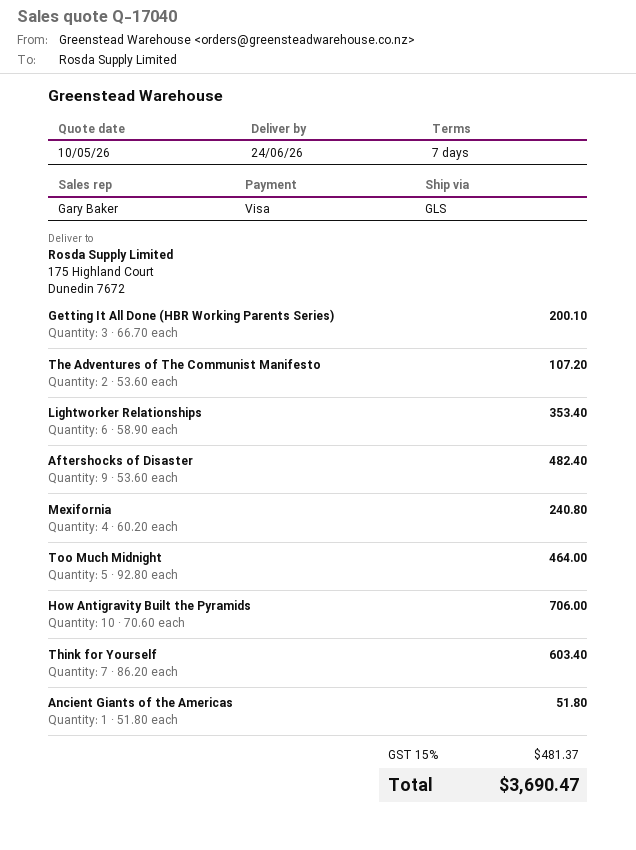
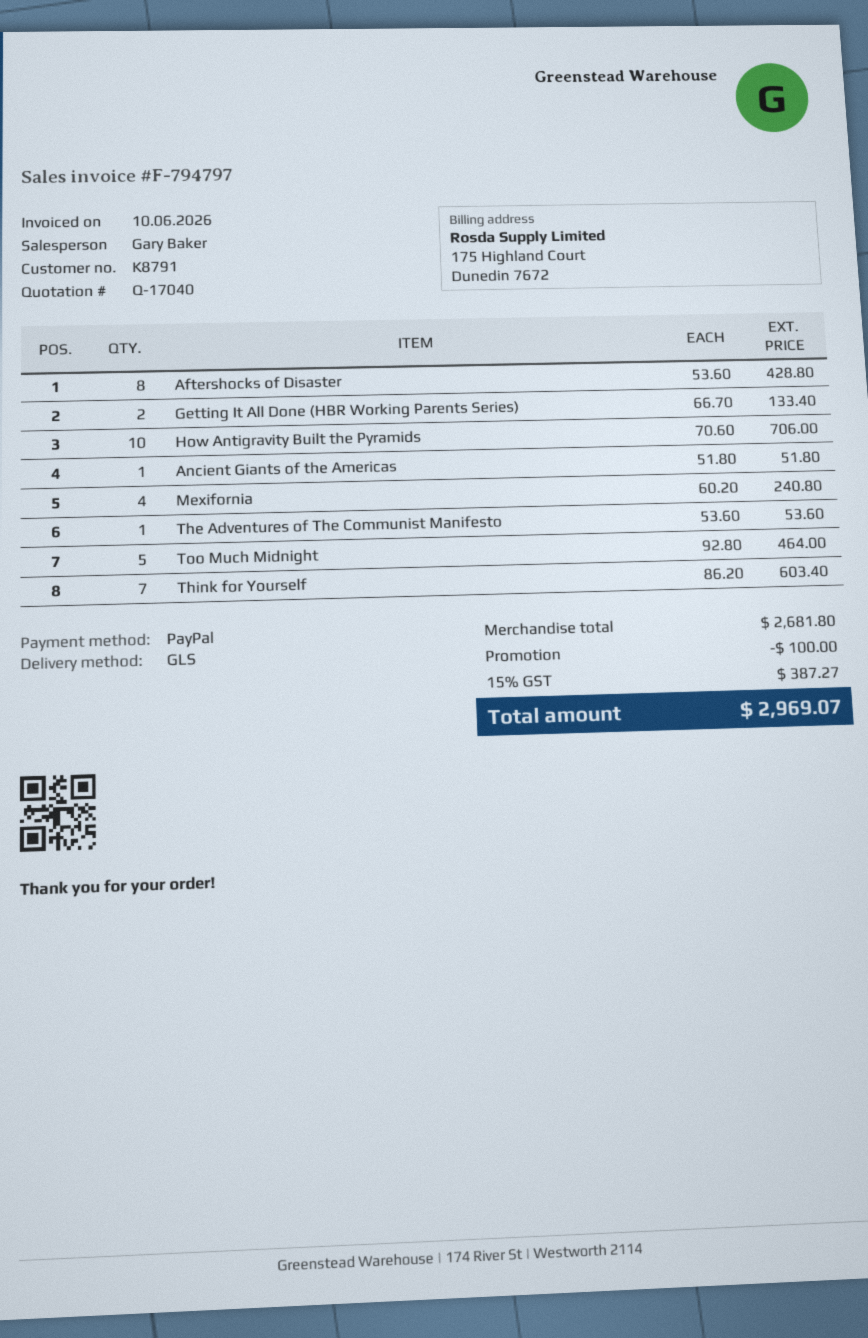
payment method: Visa -> PayPal
Getting It All Done (HBR Working Parents Series): 3 x 66.70 = 200.10 -> 2 x 66.70 = 133.40
The Adventures of The Communist Manifesto: 2 x 53.60 = 107.20 -> 1 x 53.60 = 53.60
Lightworker Relationships: 6 x 58.90 = 353.40 -> none
Aftershocks of Disaster: 9 x 53.60 = 482.40 -> 8 x 53.60 = 428.80
discount: none -> 100.00
tax: 15% = 481.37 -> 15% = 387.27
total: 3690.47 -> 2969.07

